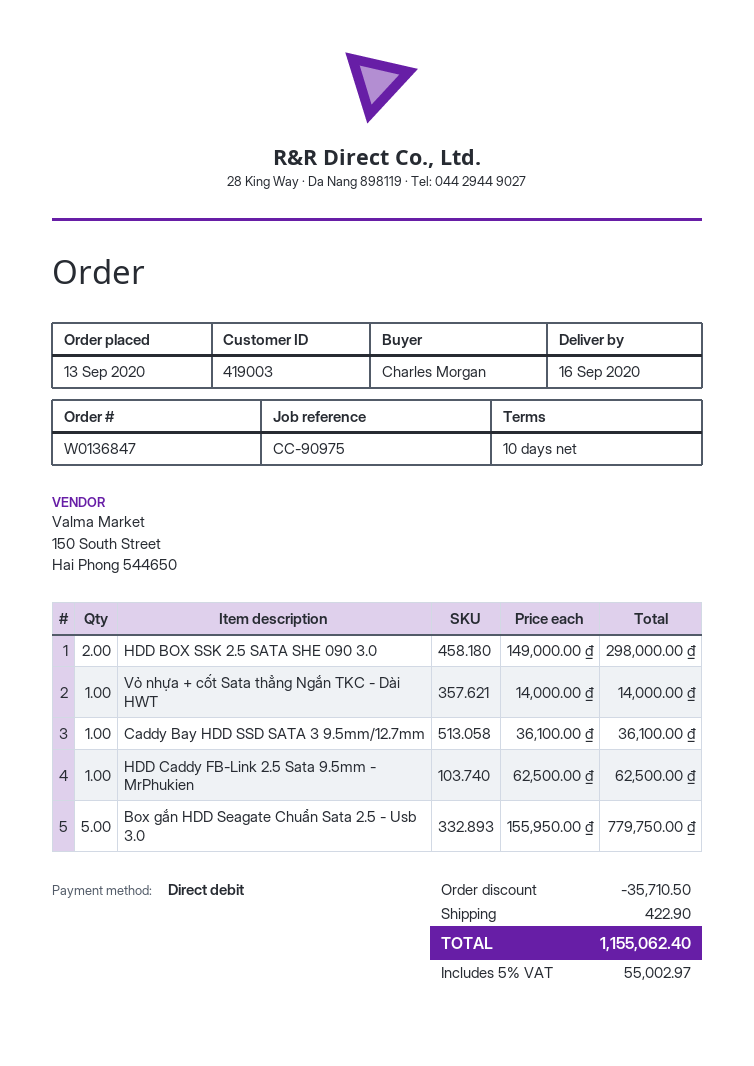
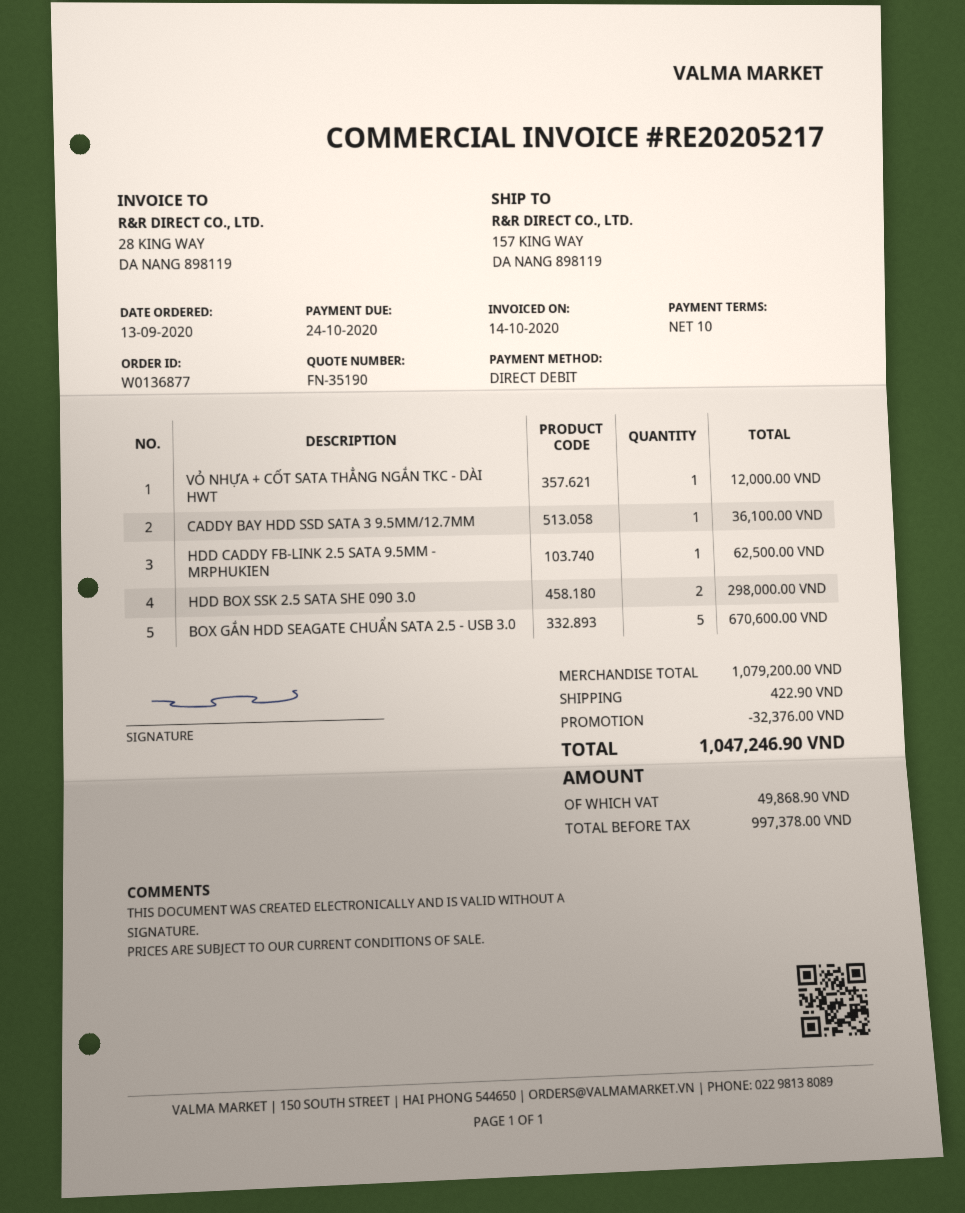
order number: W0136847 -> W0136877
Vỏ nhựa + cốt Sata thẳng Ngắn TKC - Dài HWT: 1 for 14000.00 -> 1 for 12000.00
Box gắn HDD Seagate Chuẩn Sata 2.5 - Usb 3.0: 5 for 779750.00 -> 5 for 670600.00
discount: 35710.50 -> 32376.00
tax: 55002.97 -> 49868.90
total: 1155062.40 -> 1047246.90

